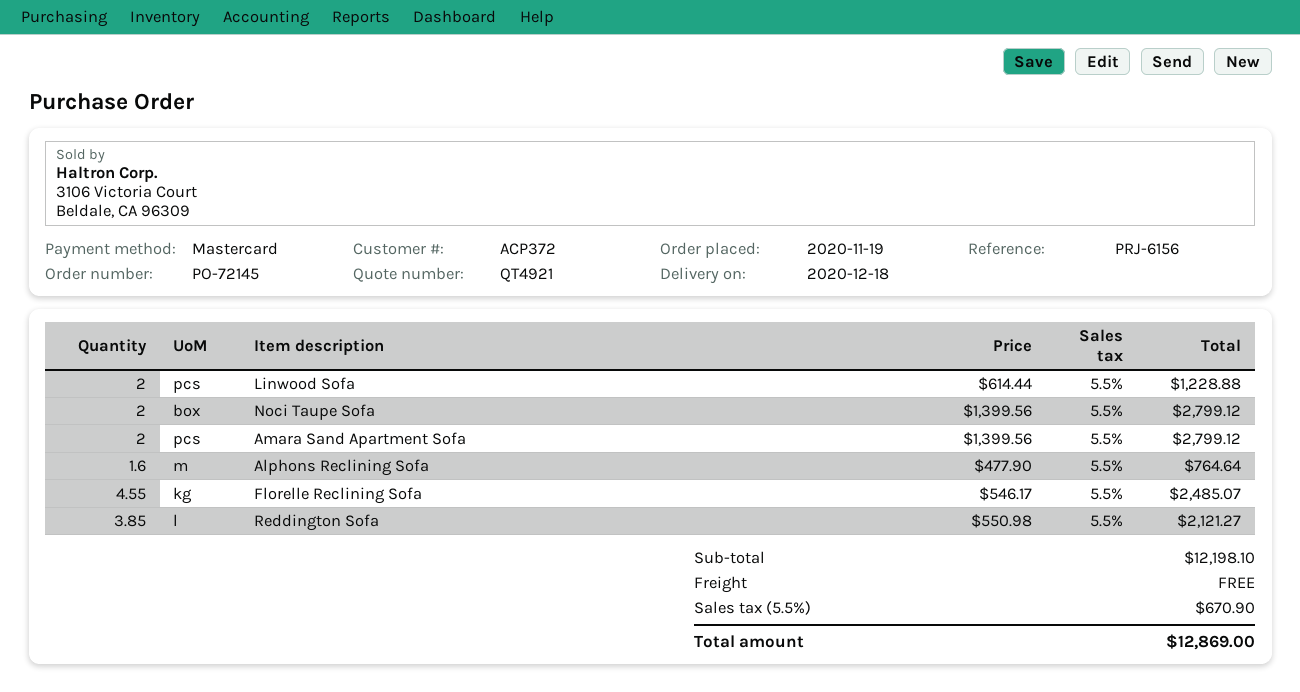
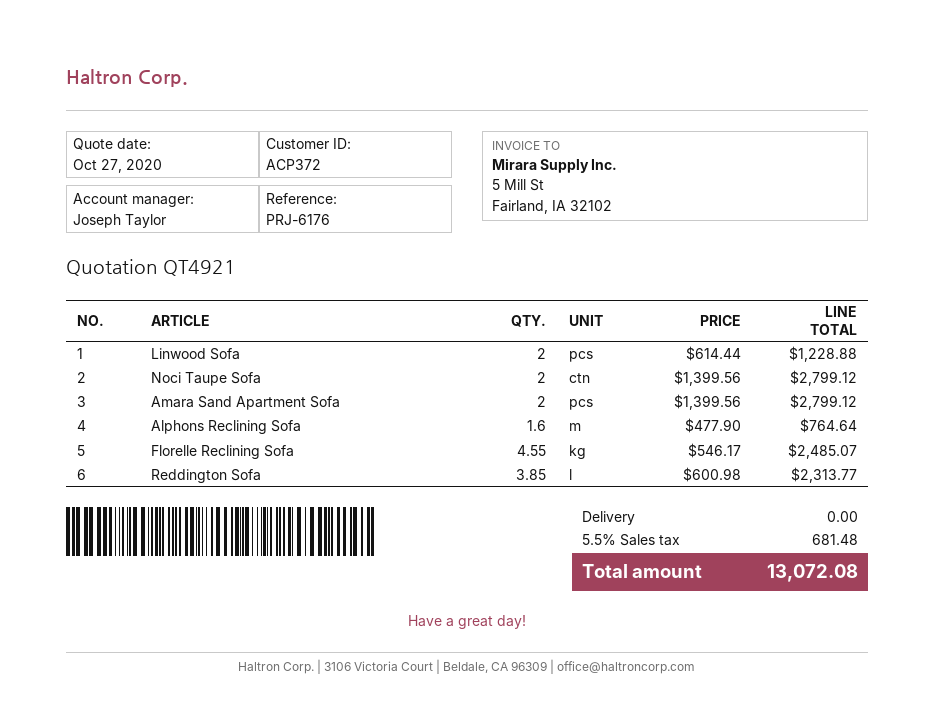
reference: PRJ-6156 -> PRJ-6176
Reddington Sofa: 3.85 x 550.98 = 2121.27 -> 3.85 x 600.98 = 2313.77
tax: 5.5% = 670.90 -> 5.5% = 681.48
total: 12869.00 -> 13072.08

